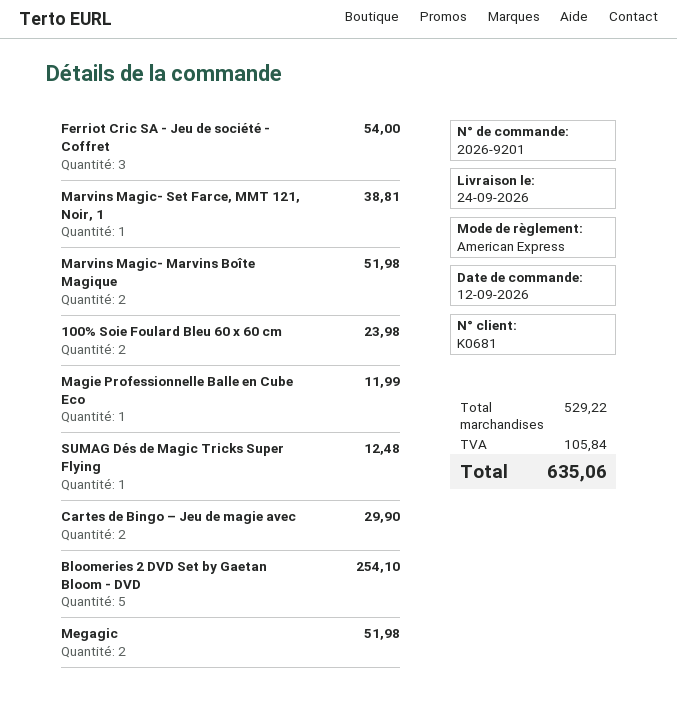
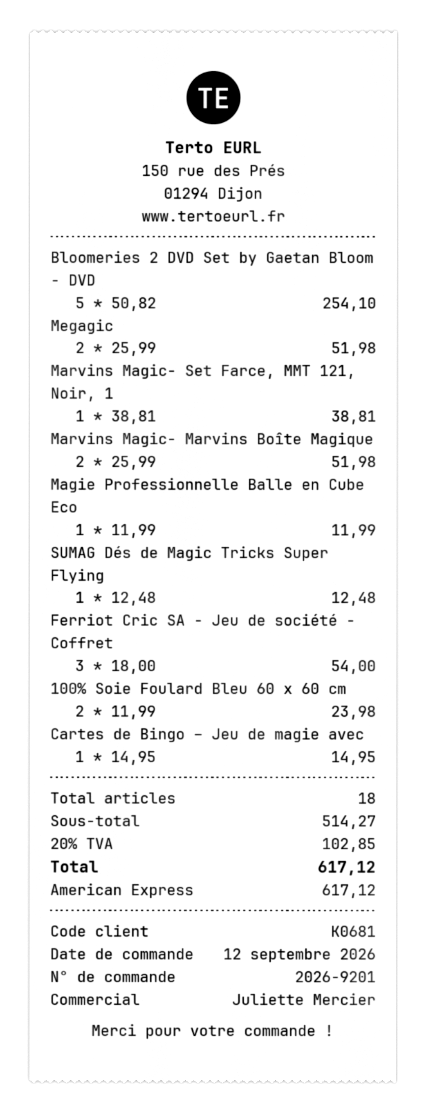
Cartes de Bingo – Jeu de magie avec: 2 for 29.90 -> 1 for 14.95
subtotal: 529.22 -> 514.27
tax: 105.84 -> 102.85
total: 635.06 -> 617.12

